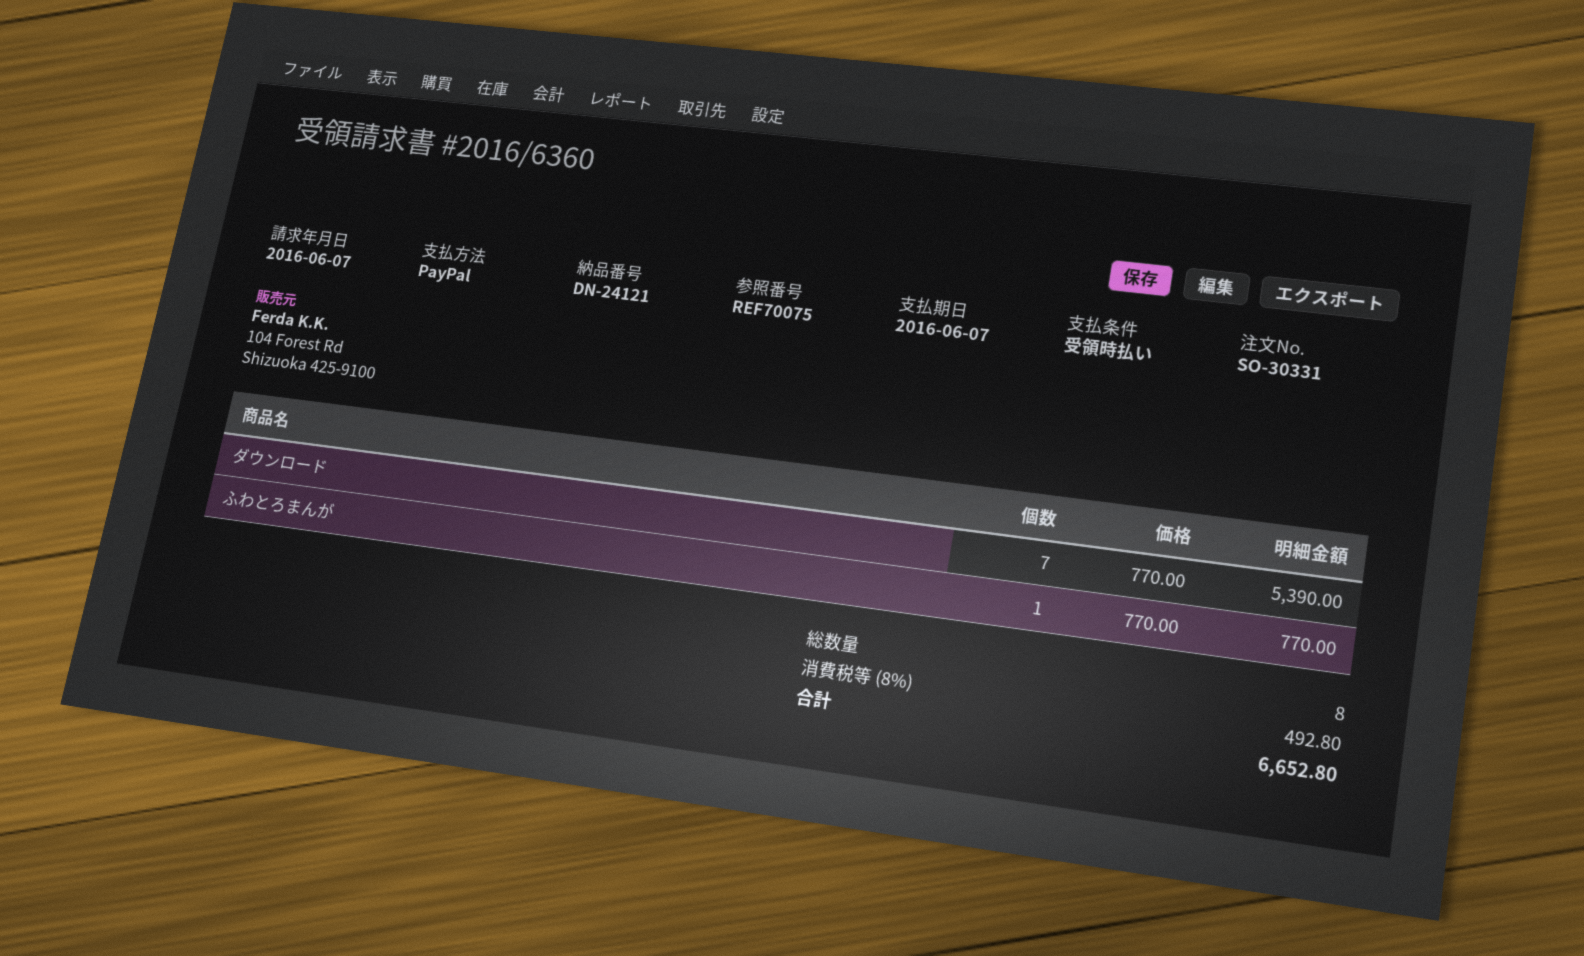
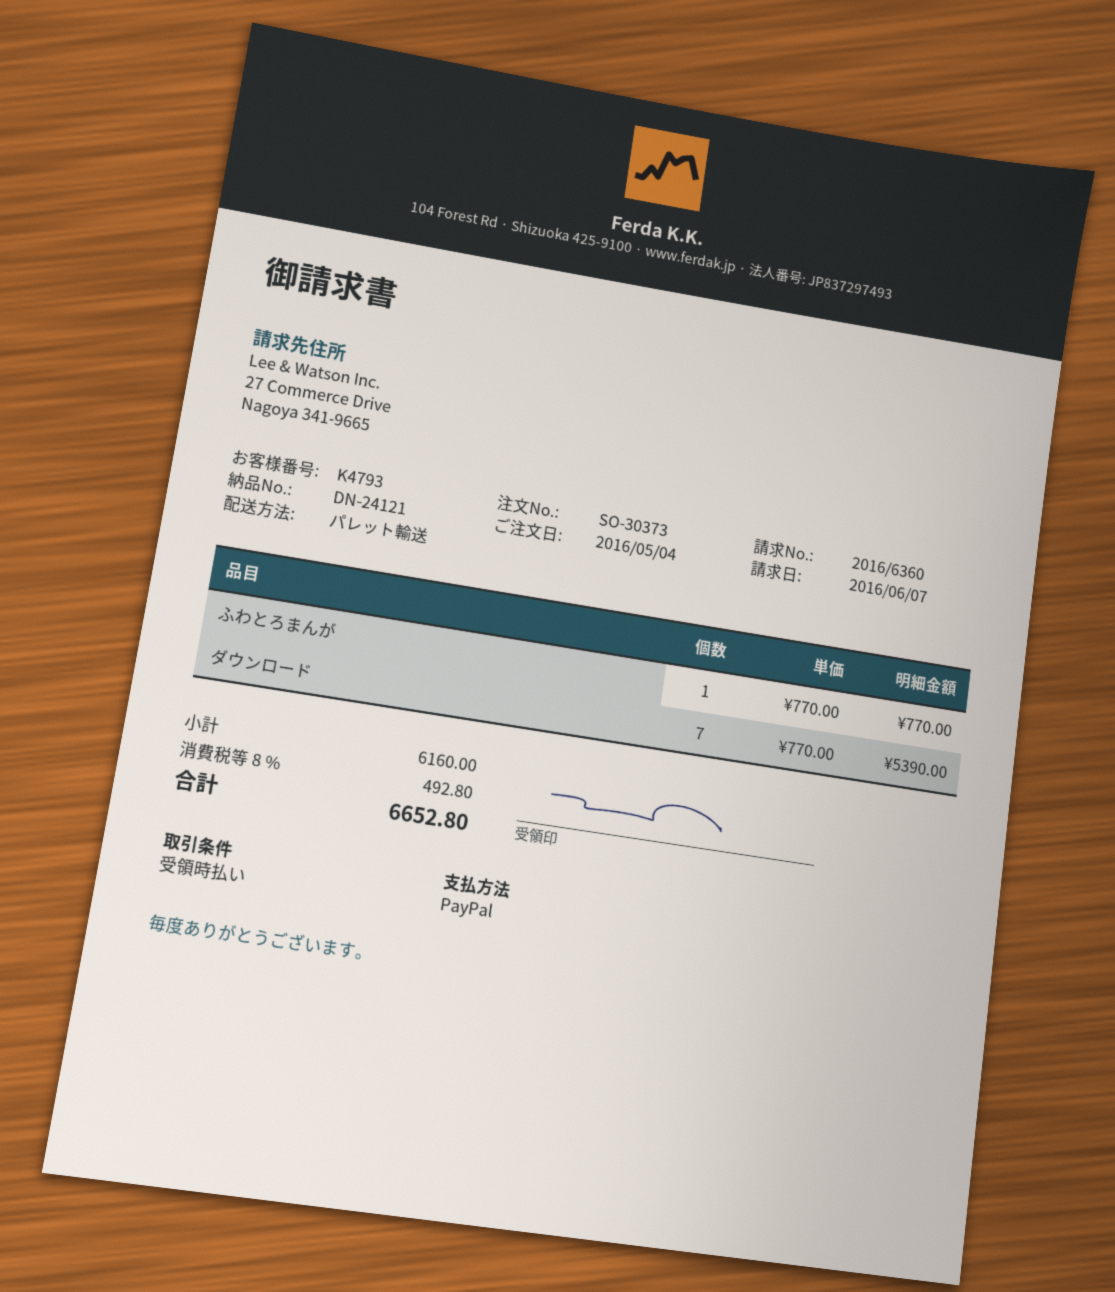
order number: SO-30331 -> SO-30373

